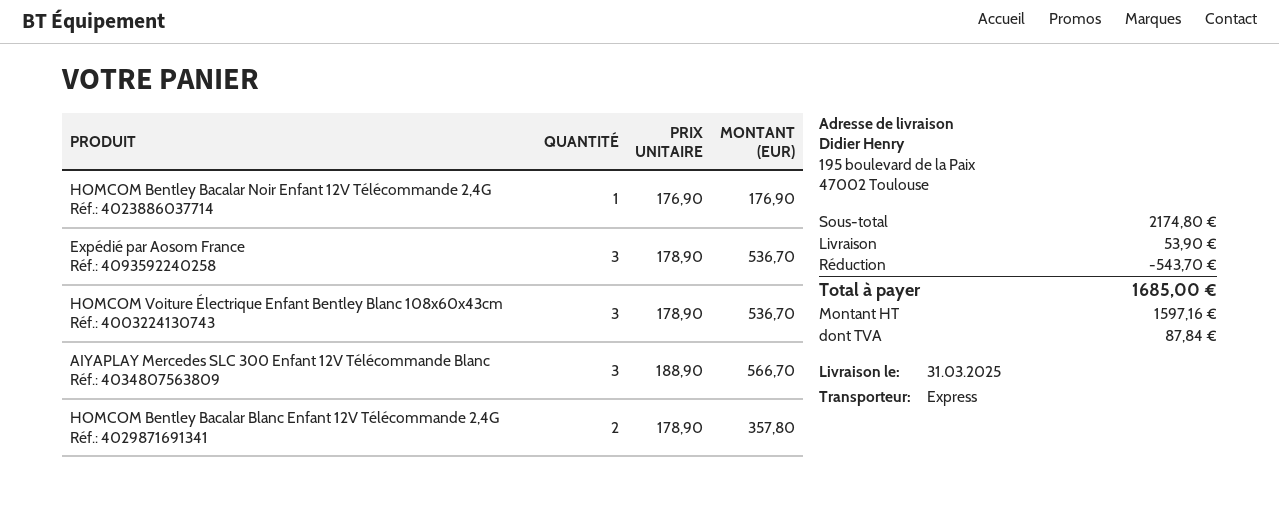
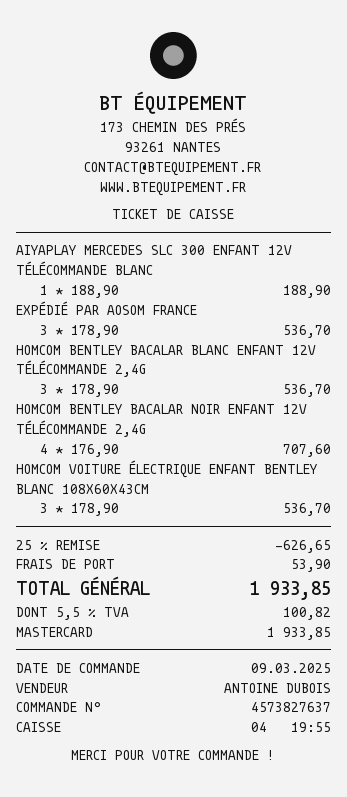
HOMCOM Bentley Bacalar Noir Enfant 12V Télécommande 2,4G: 1 x 176.90 = 176.90 -> 4 x 176.90 = 707.60
AIYAPLAY Mercedes SLC 300 Enfant 12V Télécommande Blanc: 3 x 188.90 = 566.70 -> 1 x 188.90 = 188.90
HOMCOM Bentley Bacalar Blanc Enfant 12V Télécommande 2,4G: 2 x 178.90 = 357.80 -> 3 x 178.90 = 536.70
discount: 543.70 -> 626.65
tax: 87.84 -> 100.82
total: 1685.00 -> 1933.85

